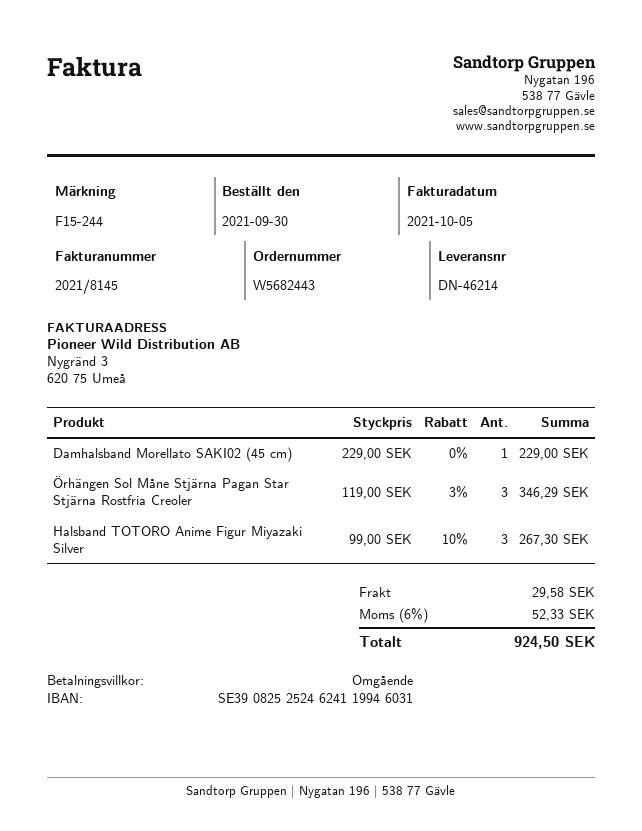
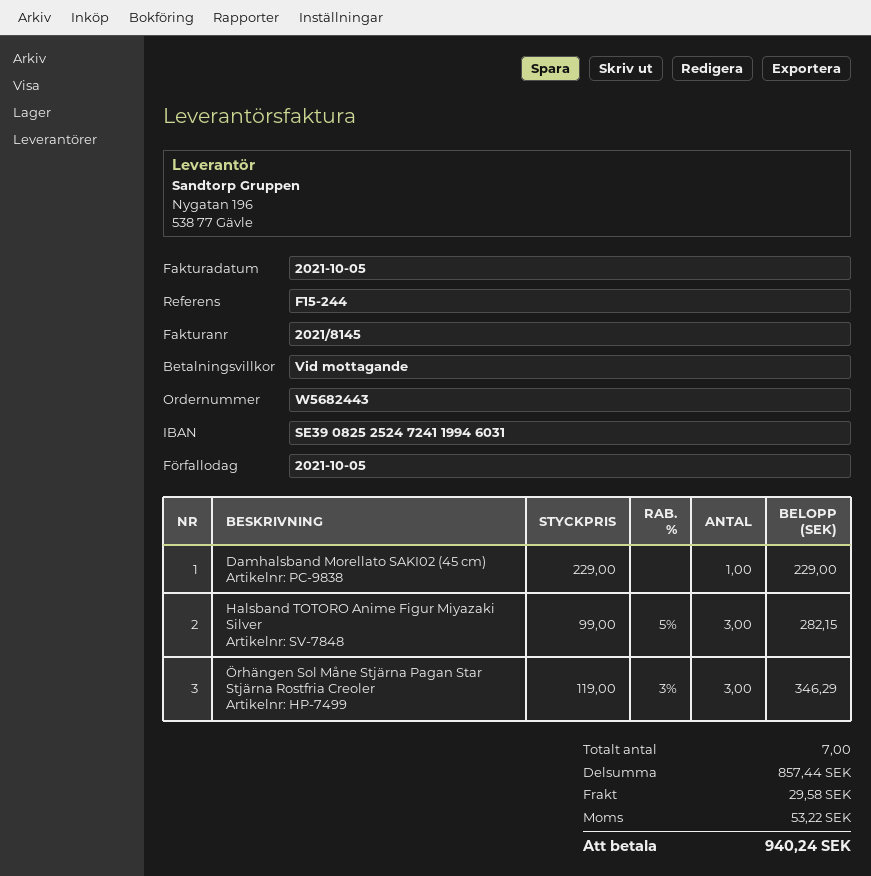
bank account: SE3908252524624119946031 -> SE3908252524724119946031
Halsband TOTORO Anime Figur Miyazaki Silver: 3 x 99.00 - 10% = 267.30 -> 3 x 99.00 - 5% = 282.15
tax: 52.33 -> 53.22
total: 924.50 -> 940.24

